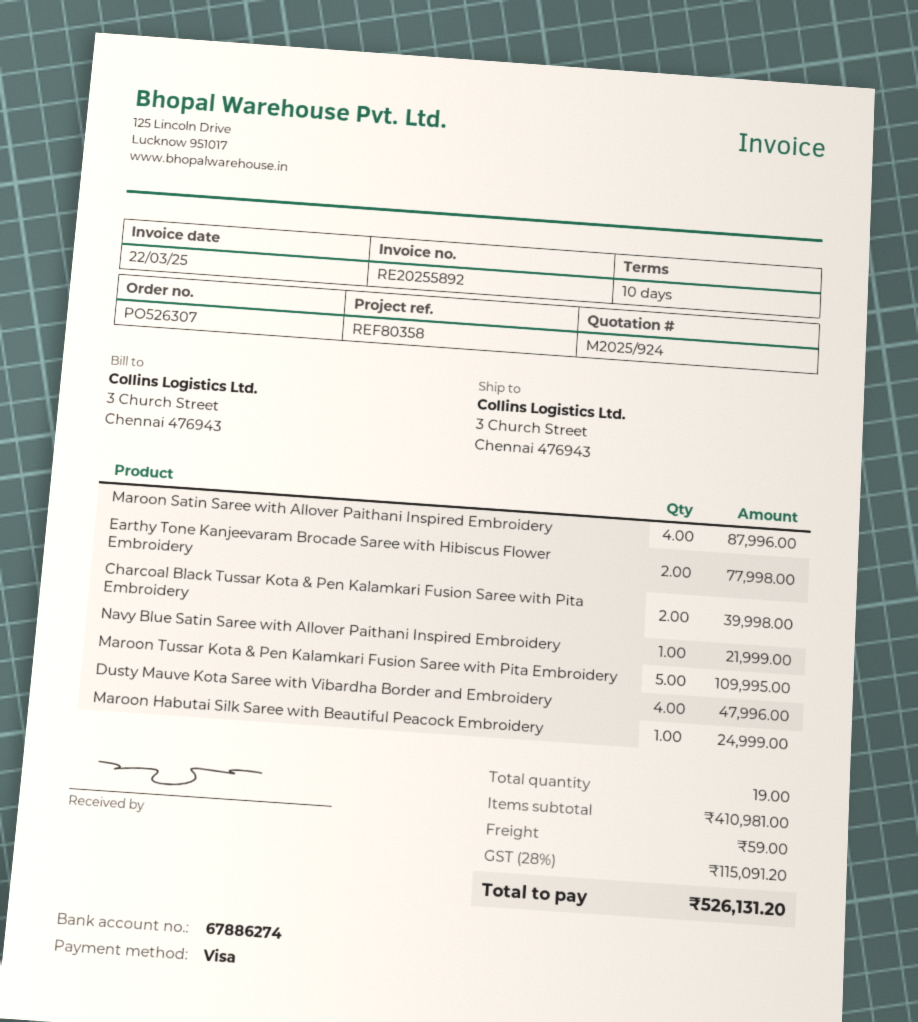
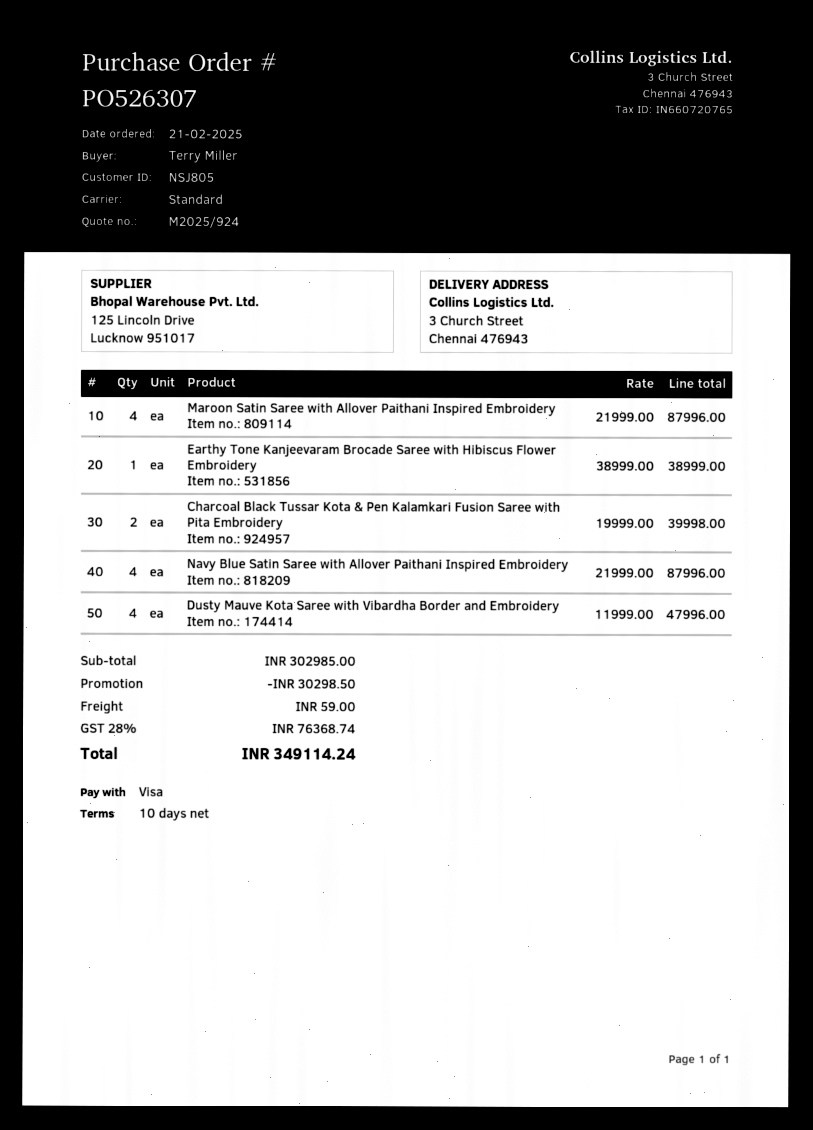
Earthy Tone Kanjeevaram Brocade Saree with Hibiscus Flower Embroidery: 2 for 77998.00 -> 1 for 38999.00
Navy Blue Satin Saree with Allover Paithani Inspired Embroidery: 1 for 21999.00 -> 4 for 87996.00
Maroon Tussar Kota & Pen Kalamkari Fusion Saree with Pita Embroidery: 5 for 109995.00 -> none
Maroon Habutai Silk Saree with Beautiful Peacock Embroidery: 1 for 24999.00 -> none
subtotal: 410981.00 -> 302985.00
discount: none -> 30298.50
tax: 28% = 115091.20 -> 28% = 76368.74
total: 526131.20 -> 349114.24

